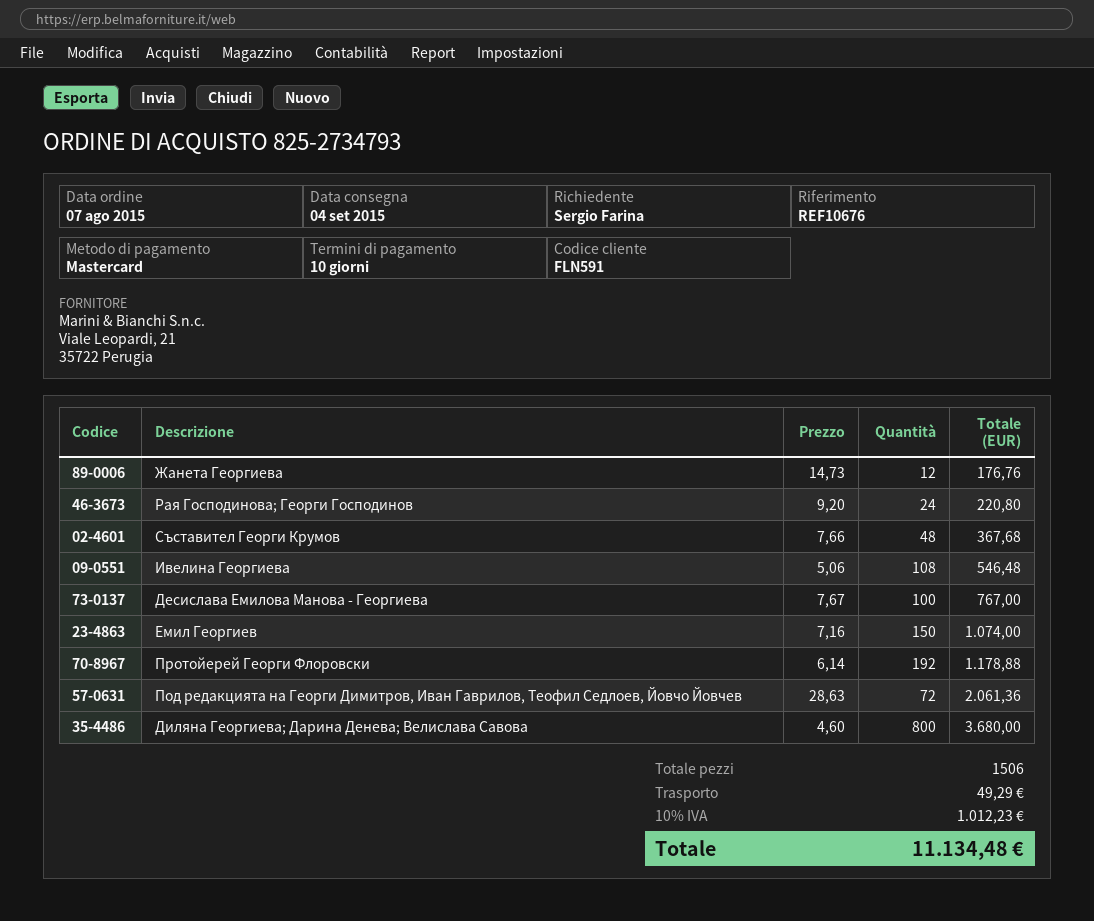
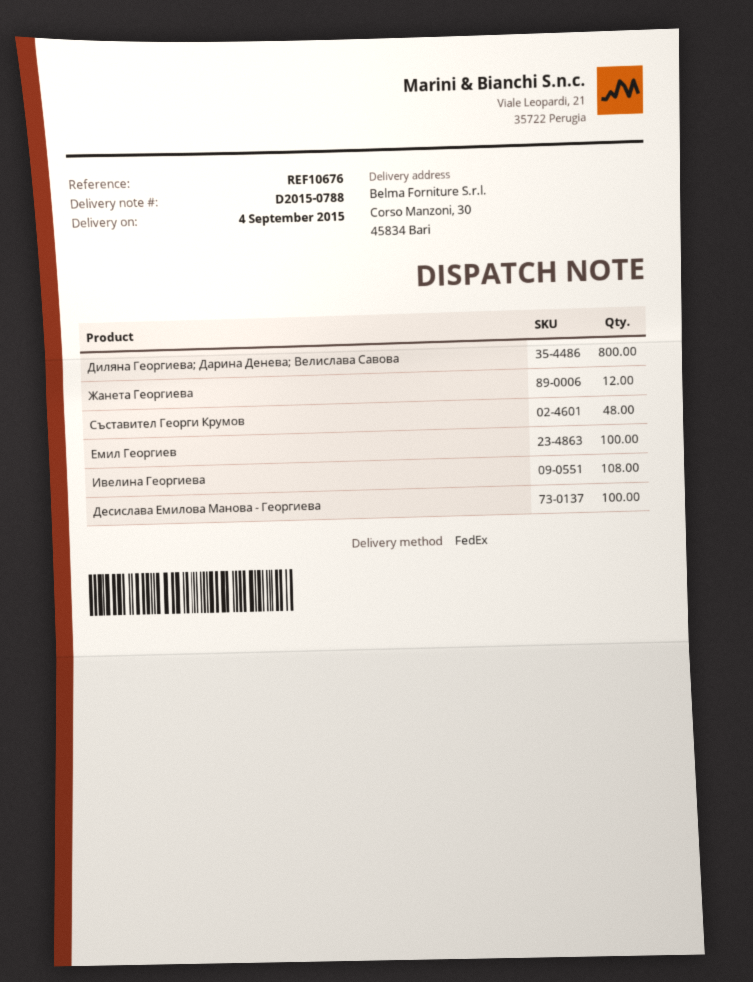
Рая Господинова; Георги Господинов: 24 -> none
Емил Георгиев: 150 -> 100
Протойерей Георги Флоровски: 192 -> none
Под редакцията на Георги Димитров, Иван Гаврилов, Теофил Седлоев, Йовчо Йовчев: 72 -> none

